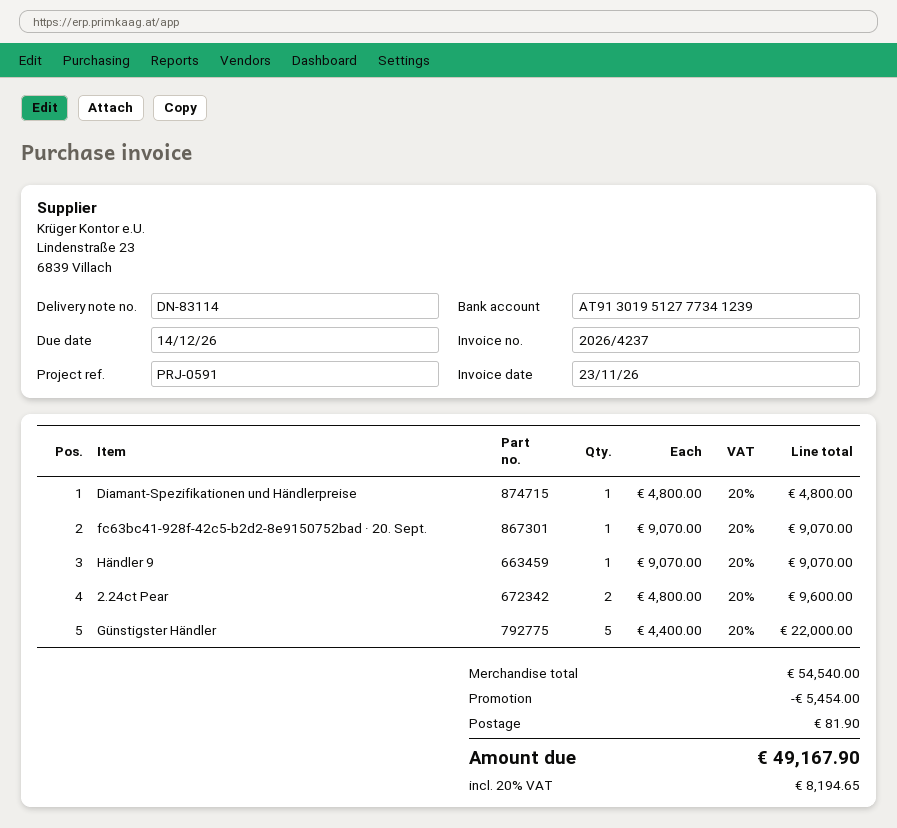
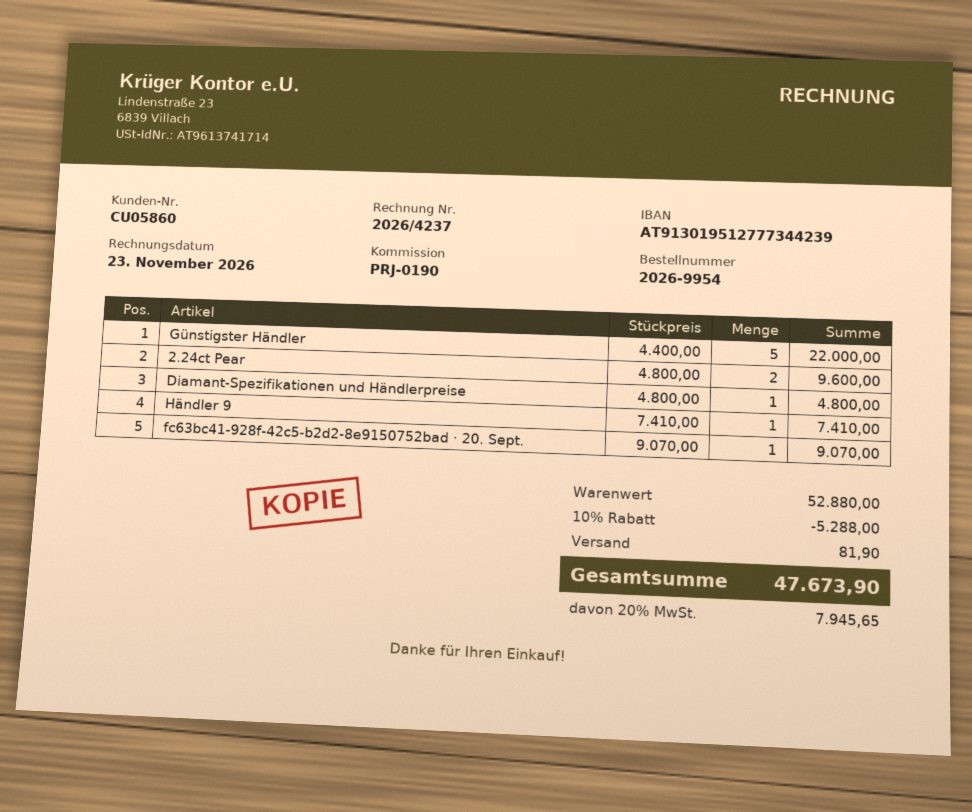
reference: PRJ-0591 -> PRJ-0190
bank account: AT913019512777341239 -> AT913019512777344239
Händler 9: 1 x 9070.00 = 9070.00 -> 1 x 7410.00 = 7410.00
subtotal: 54540.00 -> 52880.00
discount: 5454.00 -> 5288.00
tax: 20% = 8194.65 -> 20% = 7945.65
total: 49167.90 -> 47673.90

